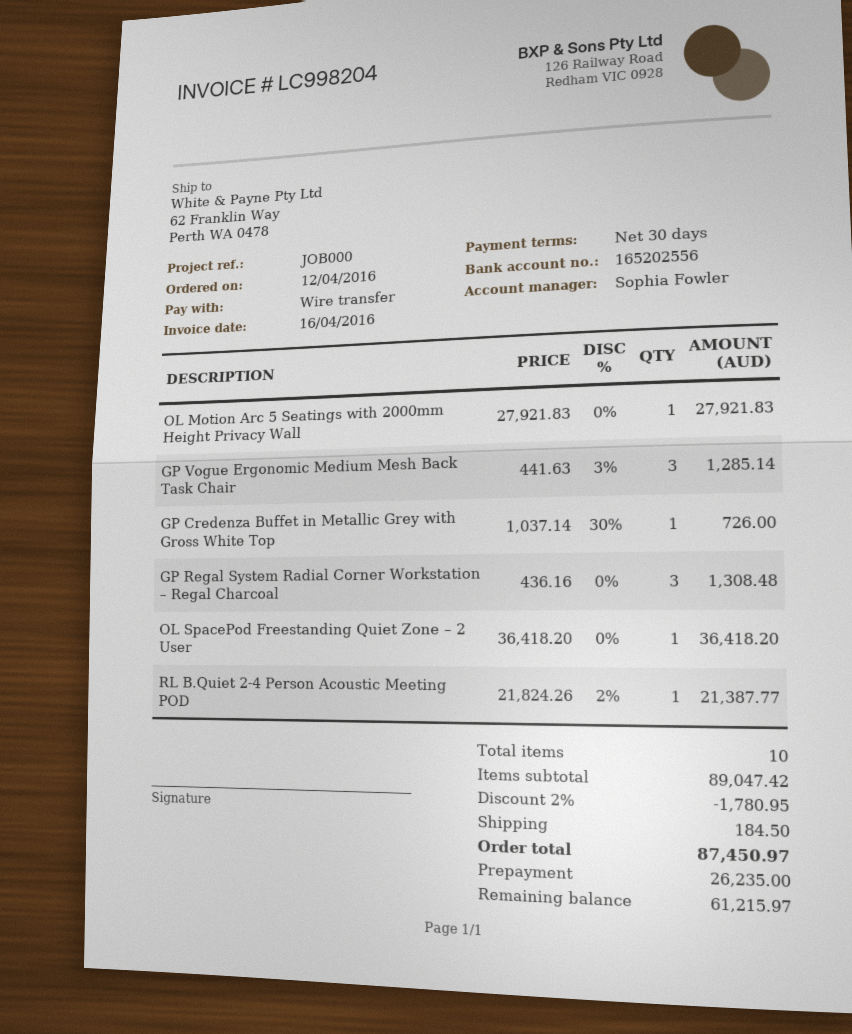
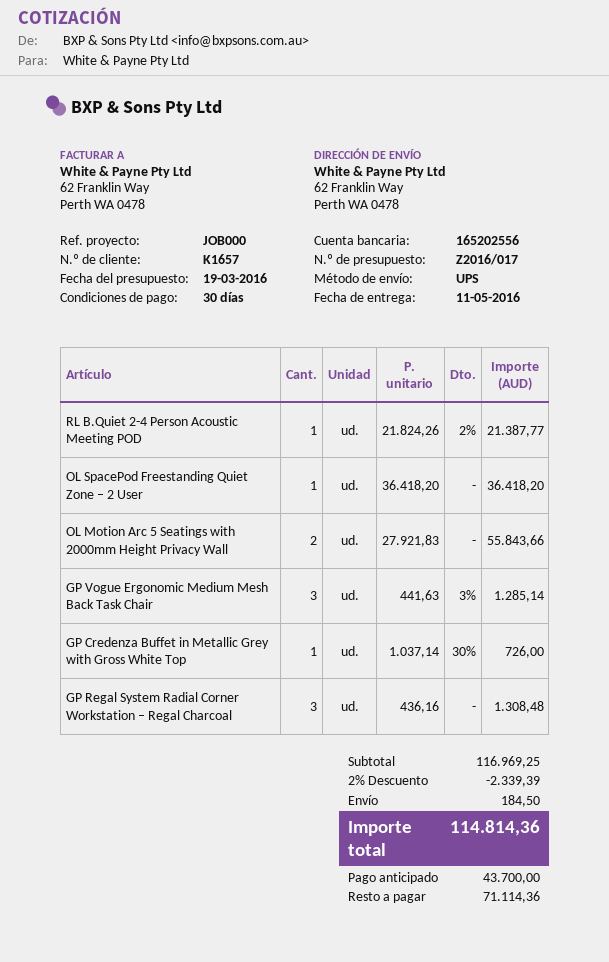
OL Motion Arc 5 Seatings with 2000mm Height Privacy Wall: 1 x 27921.83 = 27921.83 -> 2 x 27921.83 = 55843.66
subtotal: 89047.42 -> 116969.25
discount: 2% = 1780.95 -> 2% = 2339.39
total: 87450.97 -> 114814.36
deposit: 26235.00 -> 43700.00
balance: 61215.97 -> 71114.36

